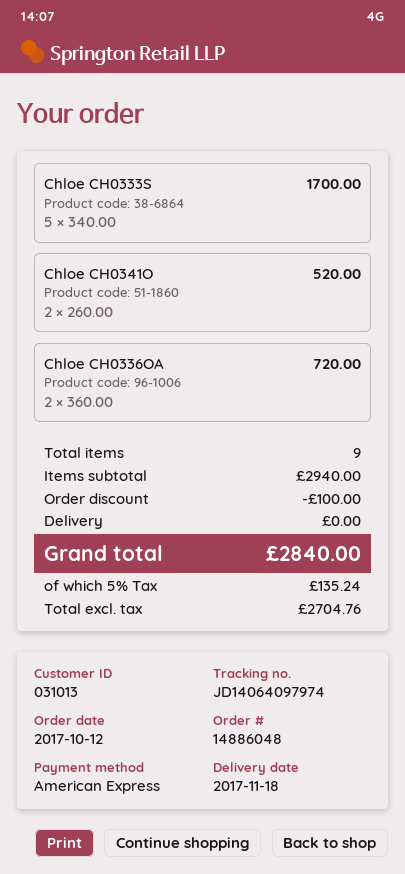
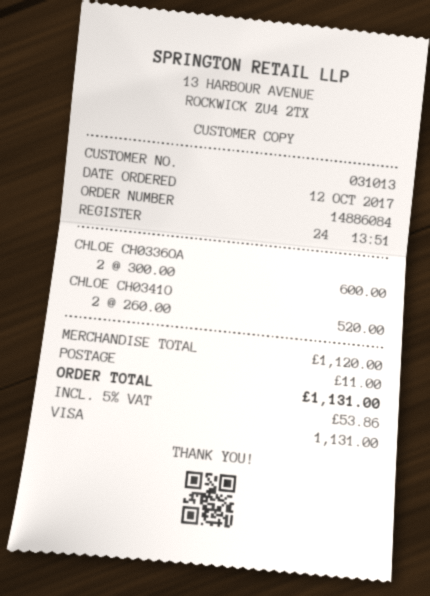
order number: 14886048 -> 14886084
payment method: American Express -> Visa
Chloe CH0333S: 5 x 340.00 = 1700.00 -> none
Chloe CH0336OA: 2 x 360.00 = 720.00 -> 2 x 300.00 = 600.00
subtotal: 2940.00 -> 1120.00
discount: 100.00 -> none
shipping: 0.00 -> 11.00
tax: 5% = 135.24 -> 5% = 53.86
total: 2840.00 -> 1131.00

